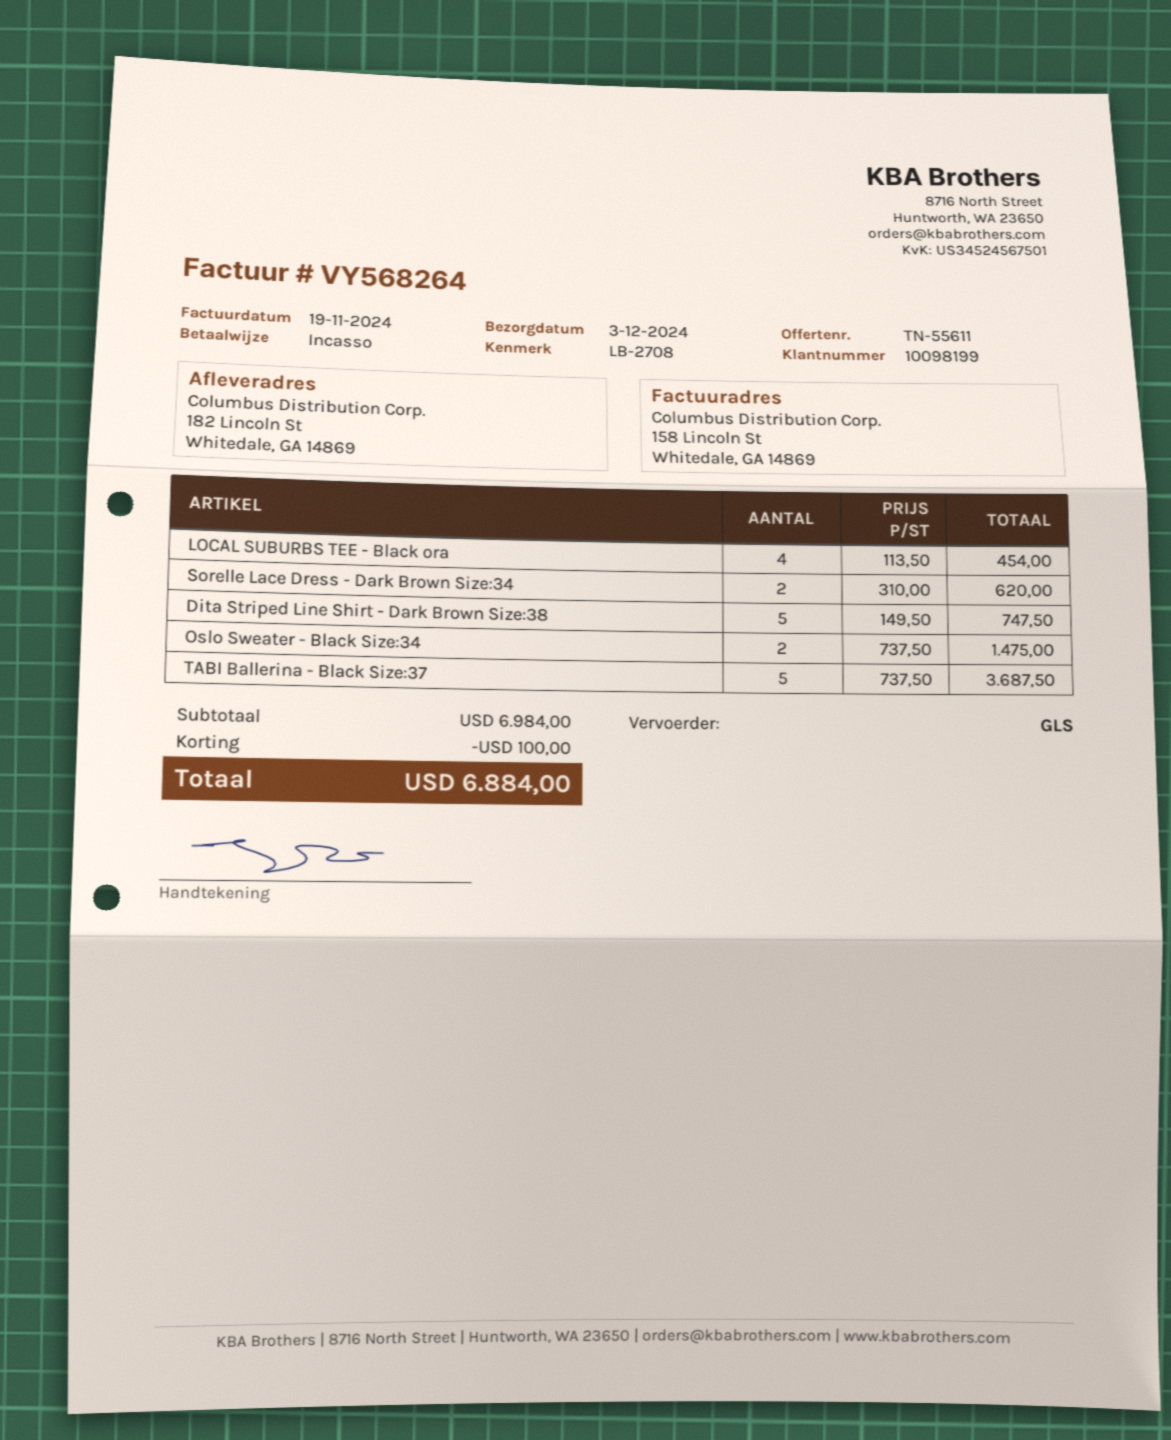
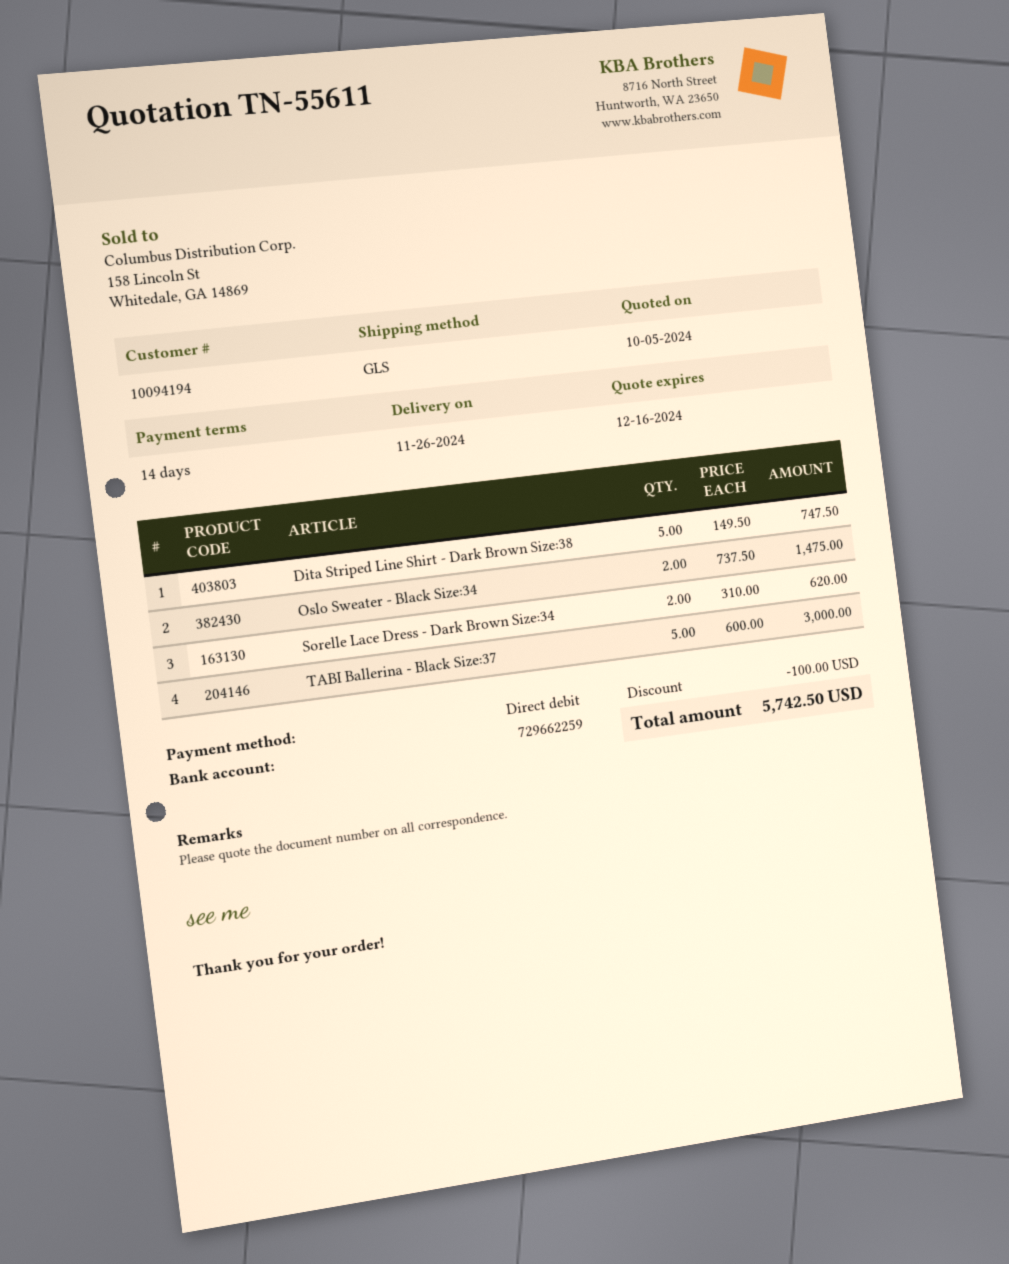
delivery date: 2024-12-03 -> 2024-11-26
customer number: 10098199 -> 10094194
LOCAL SUBURBS TEE - Black ora: 4 x 113.50 = 454.00 -> none
TABI Ballerina - Black Size:37: 5 x 737.50 = 3687.50 -> 5 x 600.00 = 3000.00
total: 6884.00 -> 5742.50

